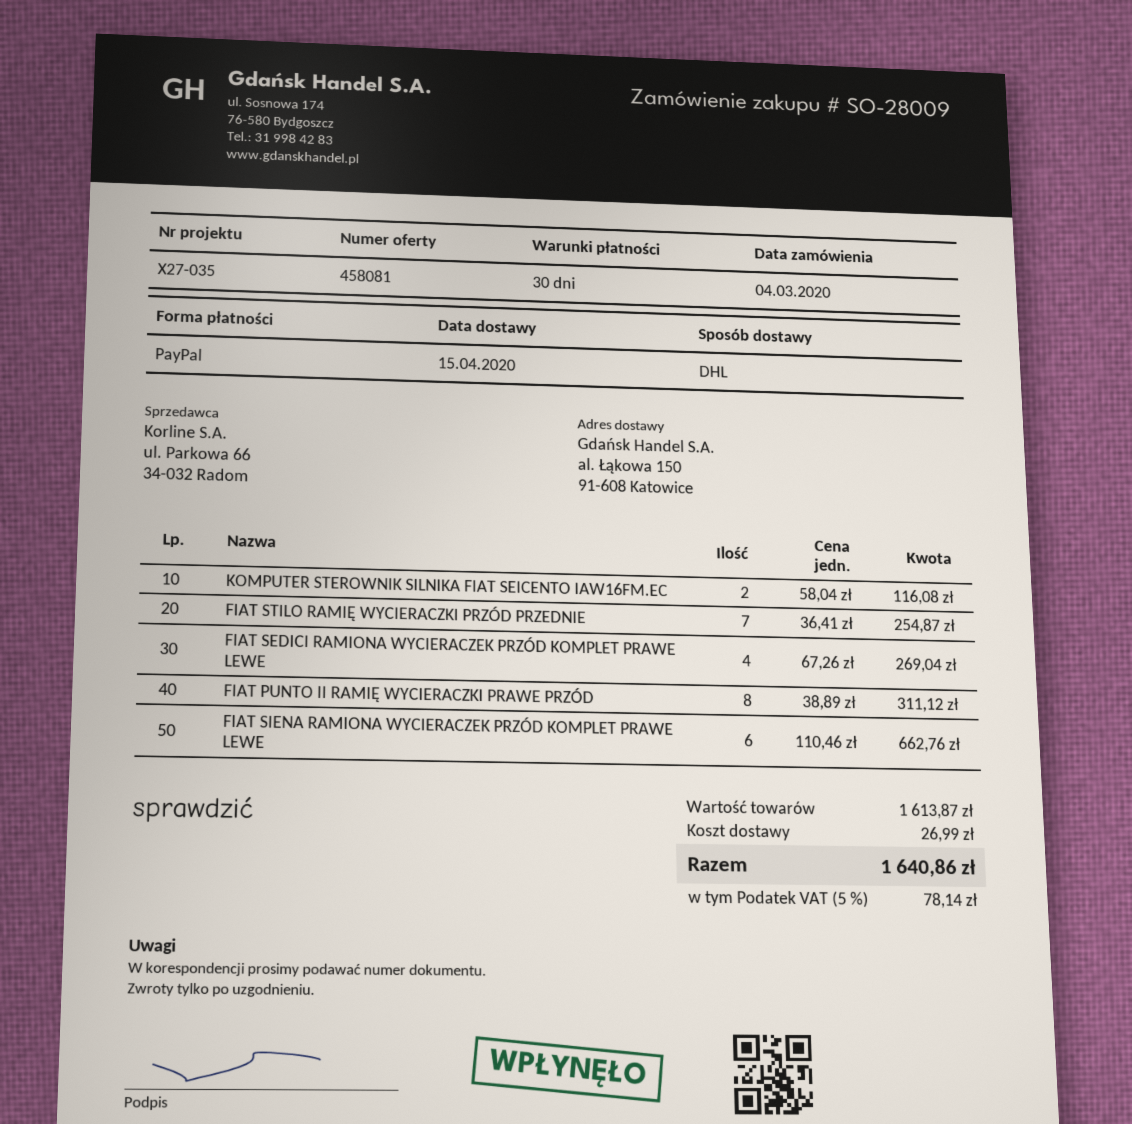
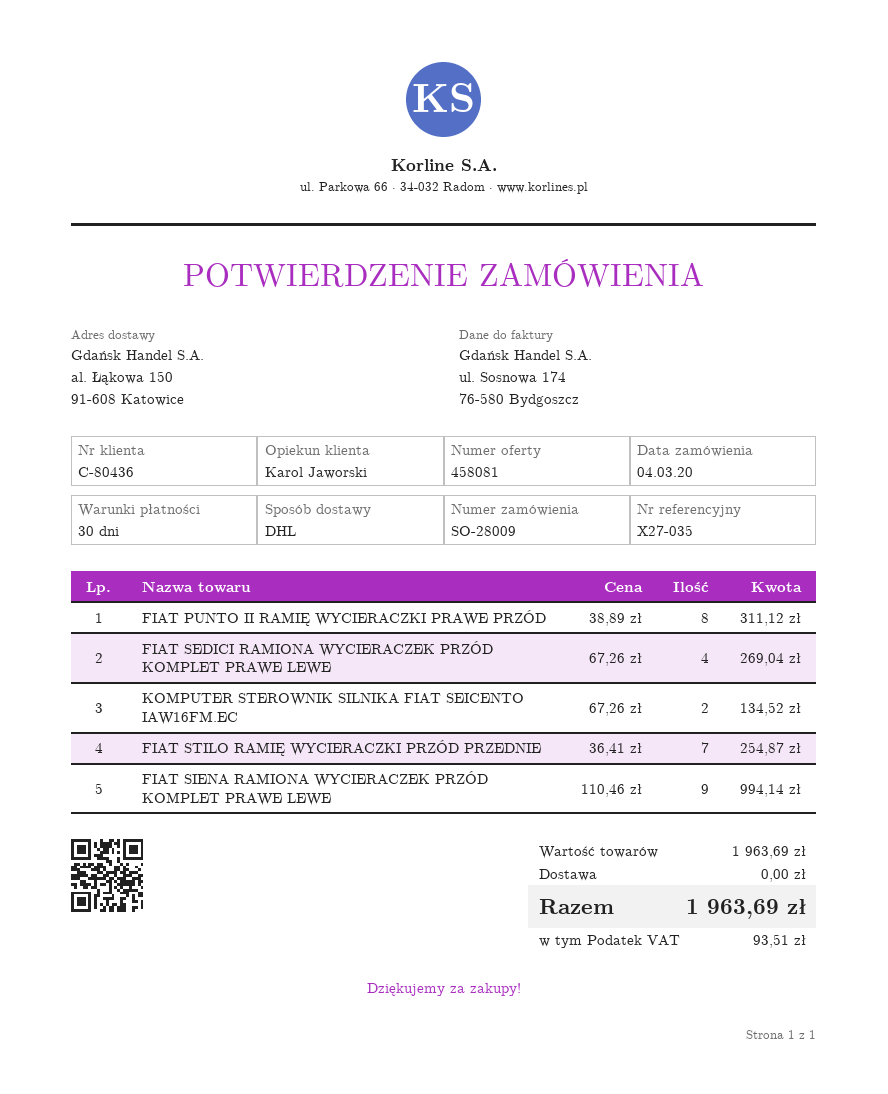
KOMPUTER STEROWNIK SILNIKA FIAT SEICENTO IAW16FM.EC: 2 x 58.04 = 116.08 -> 2 x 67.26 = 134.52
FIAT SIENA RAMIONA WYCIERACZEK PRZÓD KOMPLET PRAWE LEWE: 6 x 110.46 = 662.76 -> 9 x 110.46 = 994.14
subtotal: 1613.87 -> 1963.69
shipping: 26.99 -> 0.00
tax: 78.14 -> 93.51
total: 1640.86 -> 1963.69

